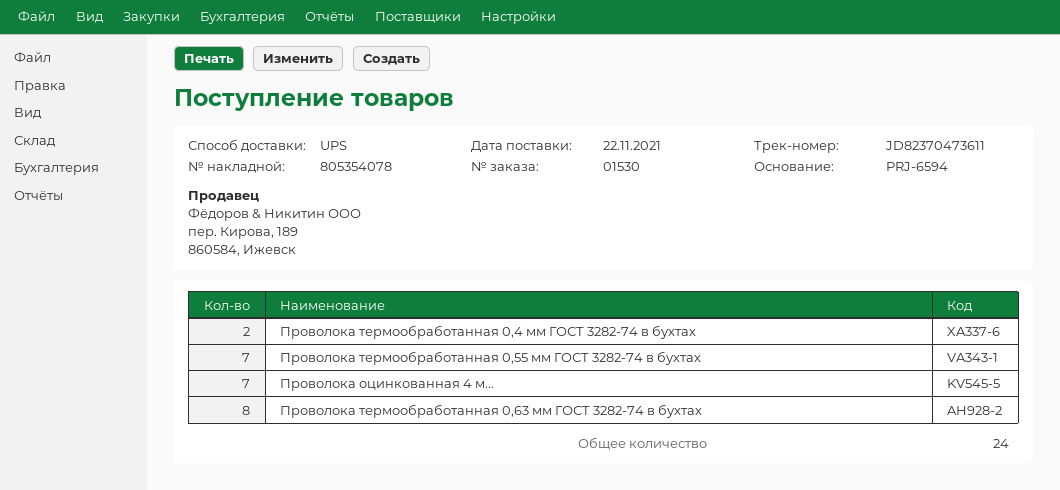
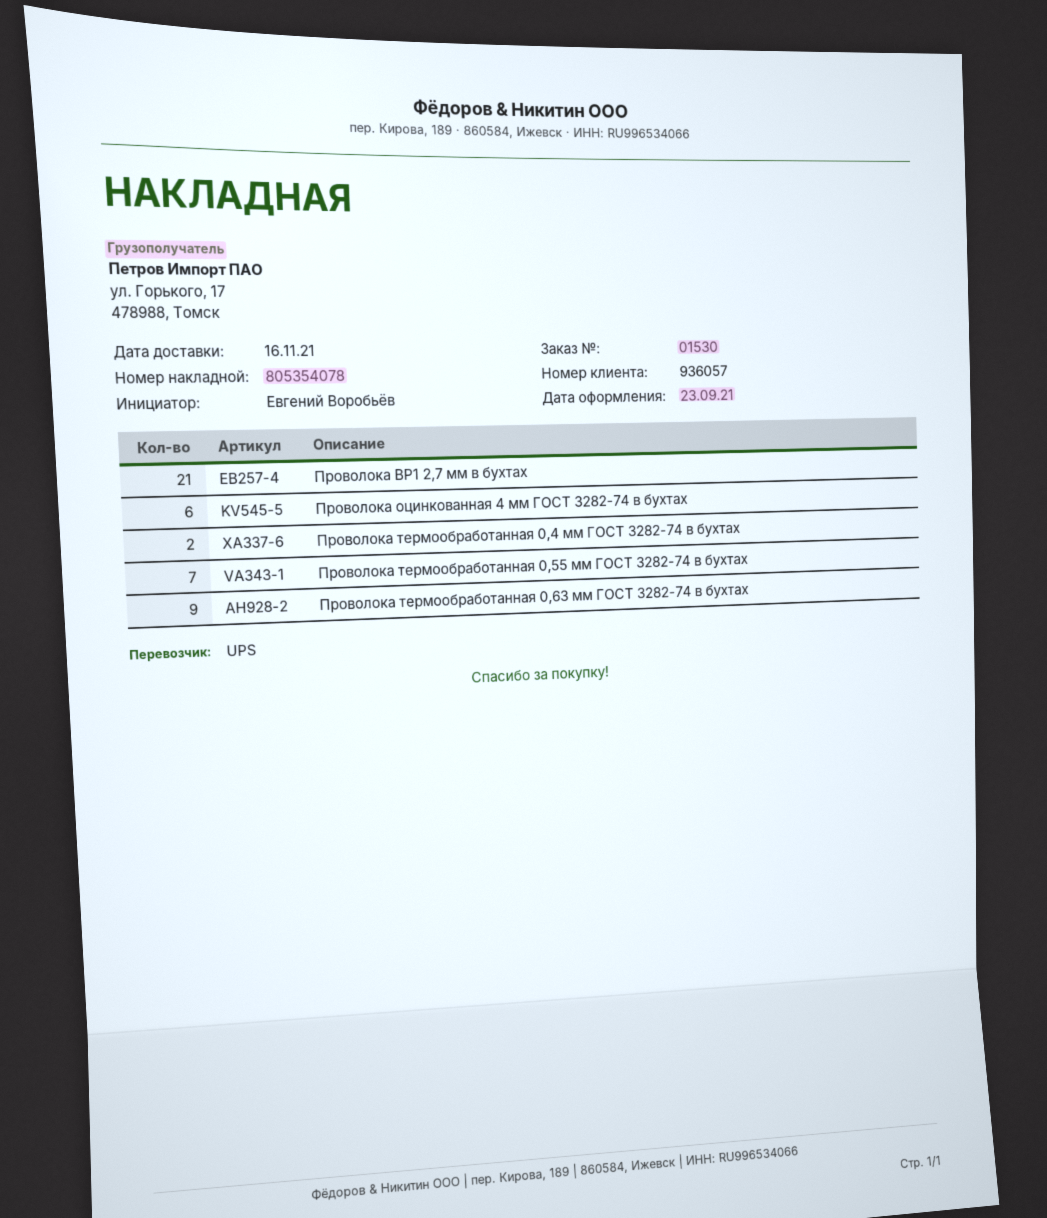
delivery date: 2021-11-22 -> 2021-11-16
Проволока оцинкованная 4 м...: 7 -> 6
Проволока термообработанная 0,63 мм ГОСТ 3282-74 в бухтах: 8 -> 9
Проволока ВР1 2,7 мм в бухтах: none -> 21

